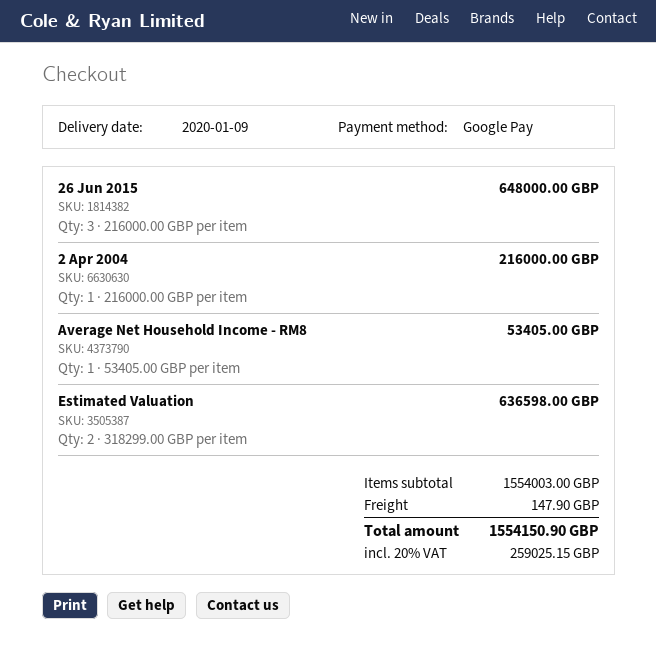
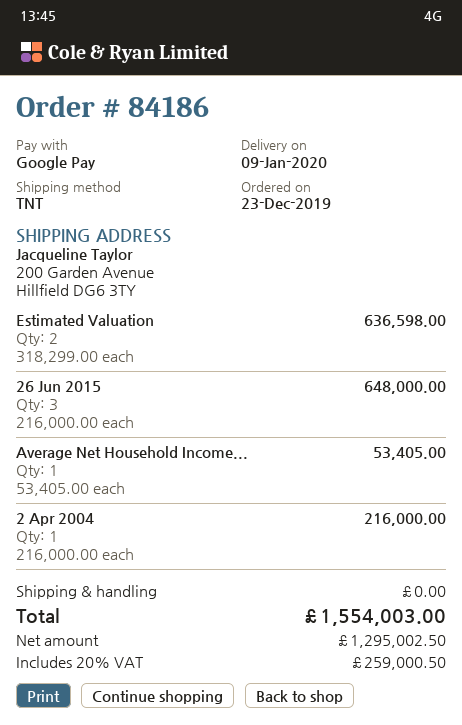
shipping: 147.90 -> 0.00
tax: 20% = 259025.15 -> 20% = 259000.50
total: 1554150.90 -> 1554003.00

